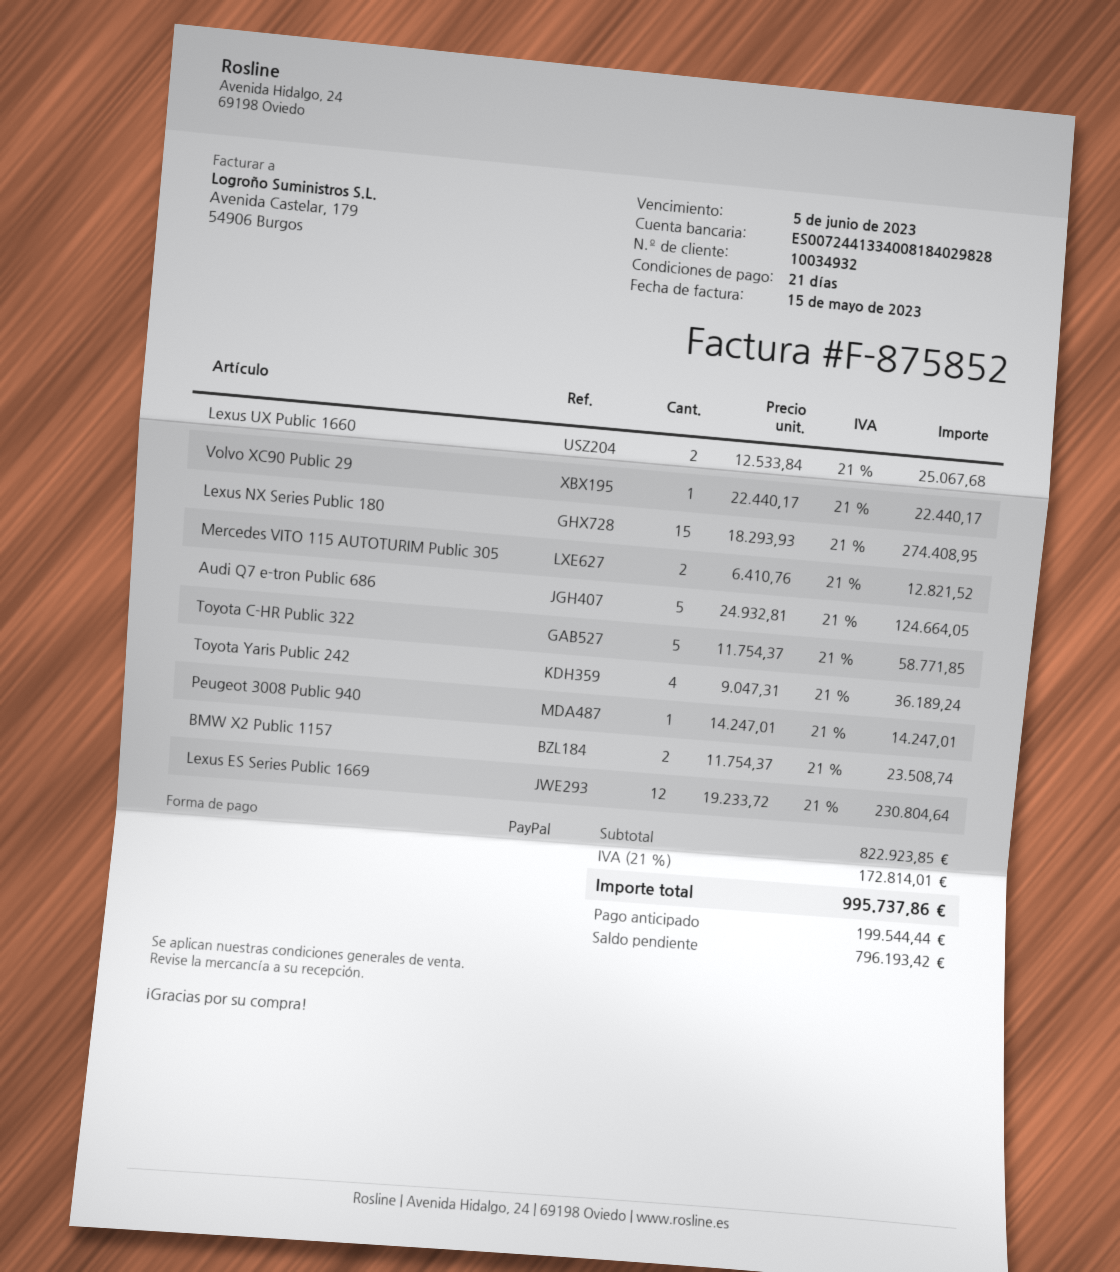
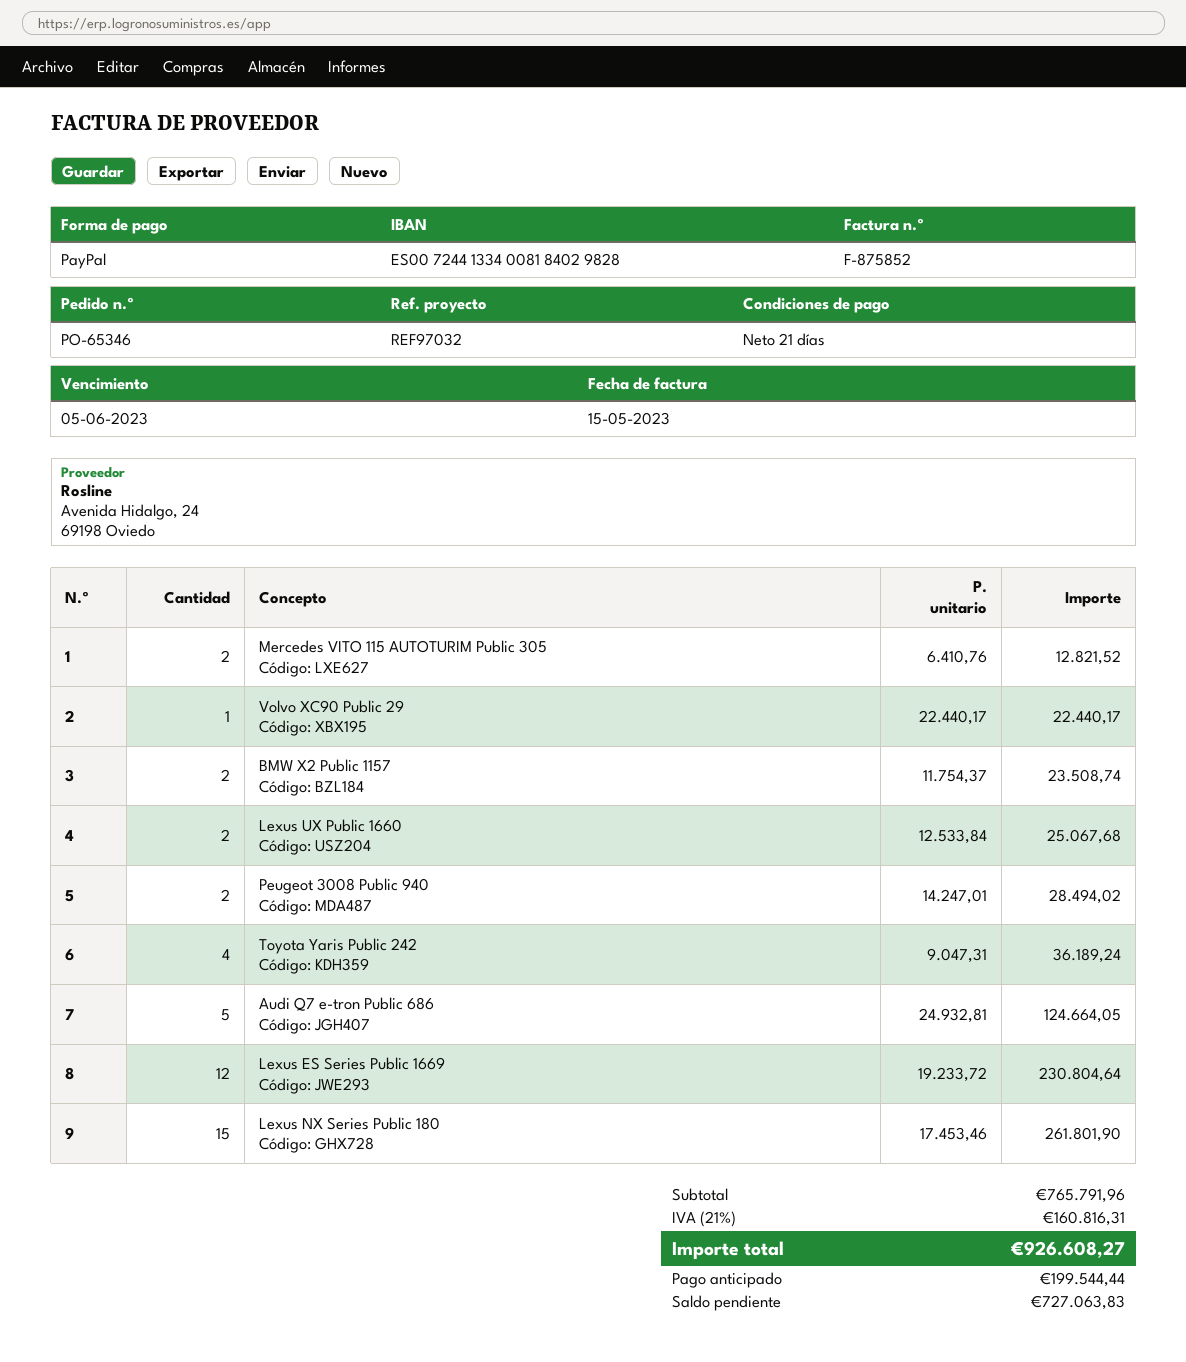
Lexus NX Series Public 180: 15 x 18293.93 = 274408.95 -> 15 x 17453.46 = 261801.90
Toyota C-HR Public 322: 5 x 11754.37 = 58771.85 -> none
Peugeot 3008 Public 940: 1 x 14247.01 = 14247.01 -> 2 x 14247.01 = 28494.02
subtotal: 822923.85 -> 765791.96
tax: 21% = 172814.01 -> 21% = 160816.31
total: 995737.86 -> 926608.27
balance: 796193.42 -> 727063.83

